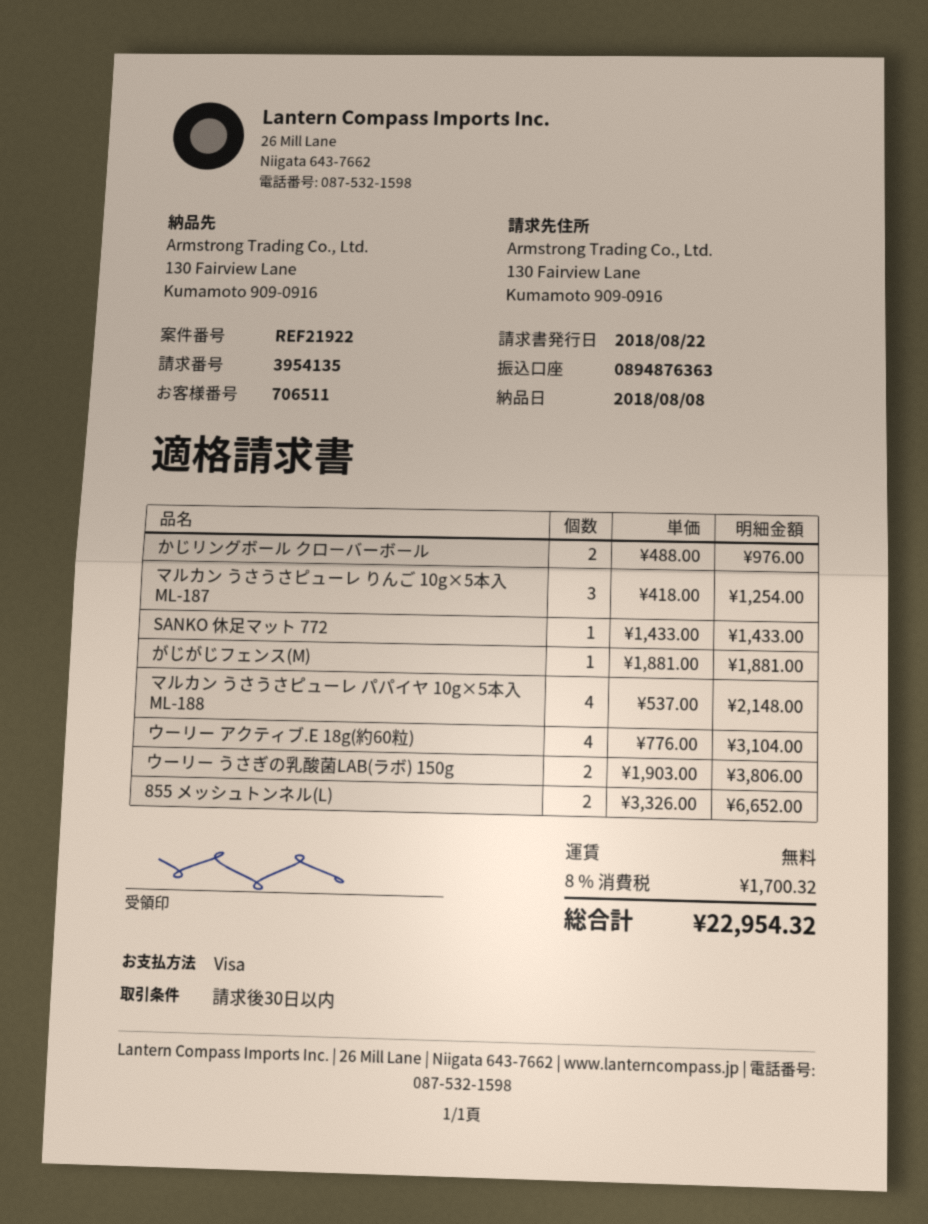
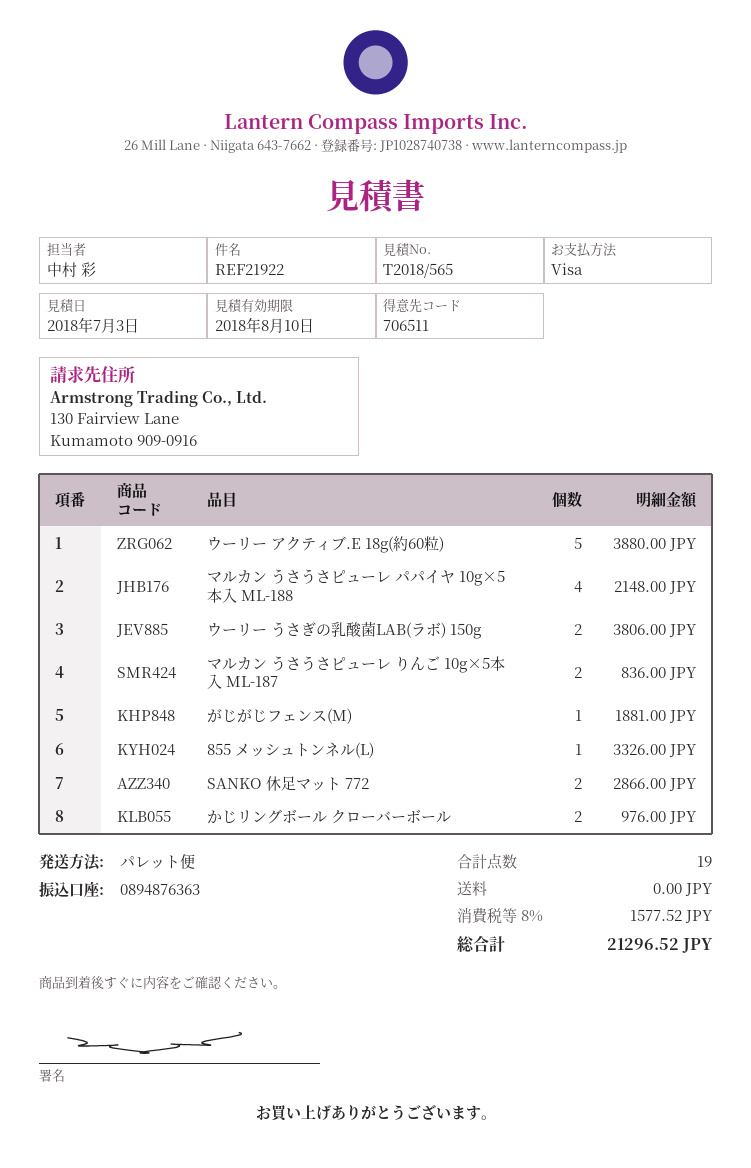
マルカン うさうさピューレ りんご 10g×5本入 ML-187: 3 for 1254.00 -> 2 for 836.00
SANKO 休足マット 772: 1 for 1433.00 -> 2 for 2866.00
ウーリー アクティブ.E 18g(約60粒): 4 for 3104.00 -> 5 for 3880.00
855 メッシュトンネル(L): 2 for 6652.00 -> 1 for 3326.00
tax: 8% = 1700.32 -> 8% = 1577.52
total: 22954.32 -> 21296.52

